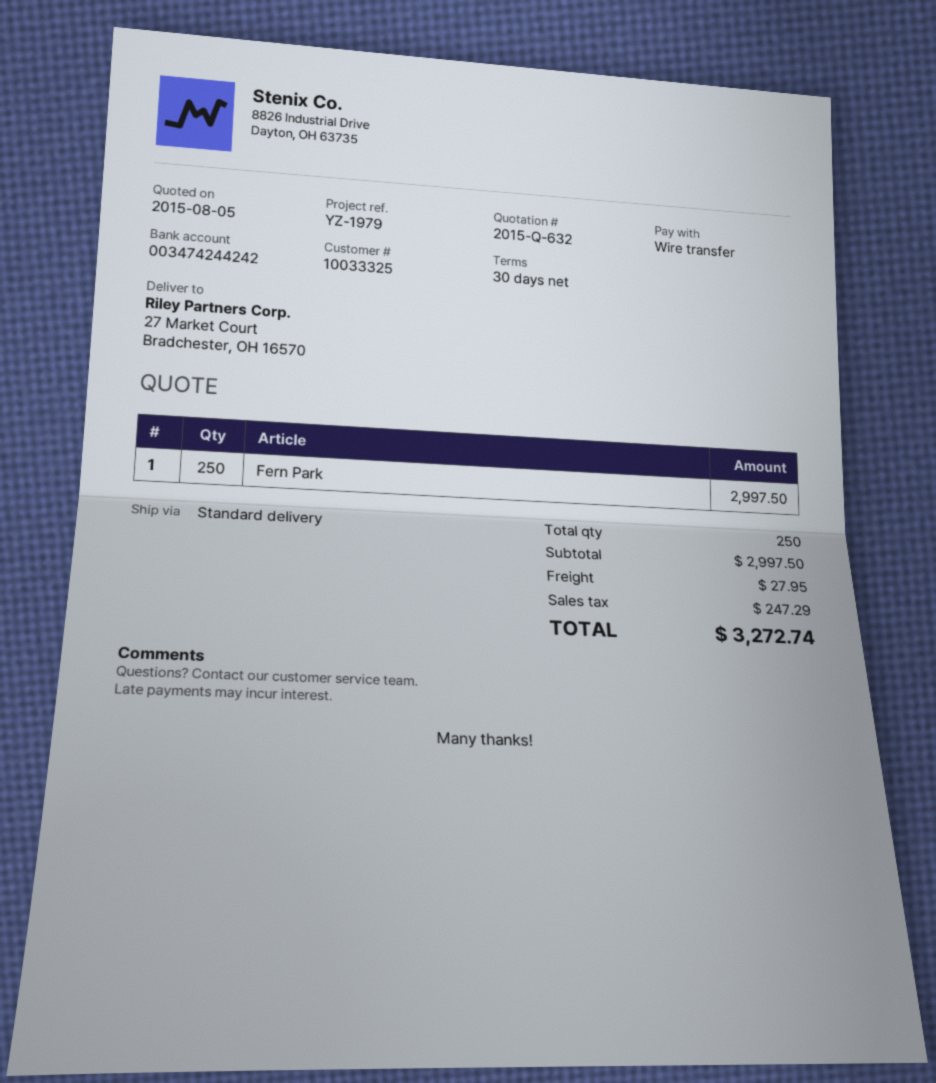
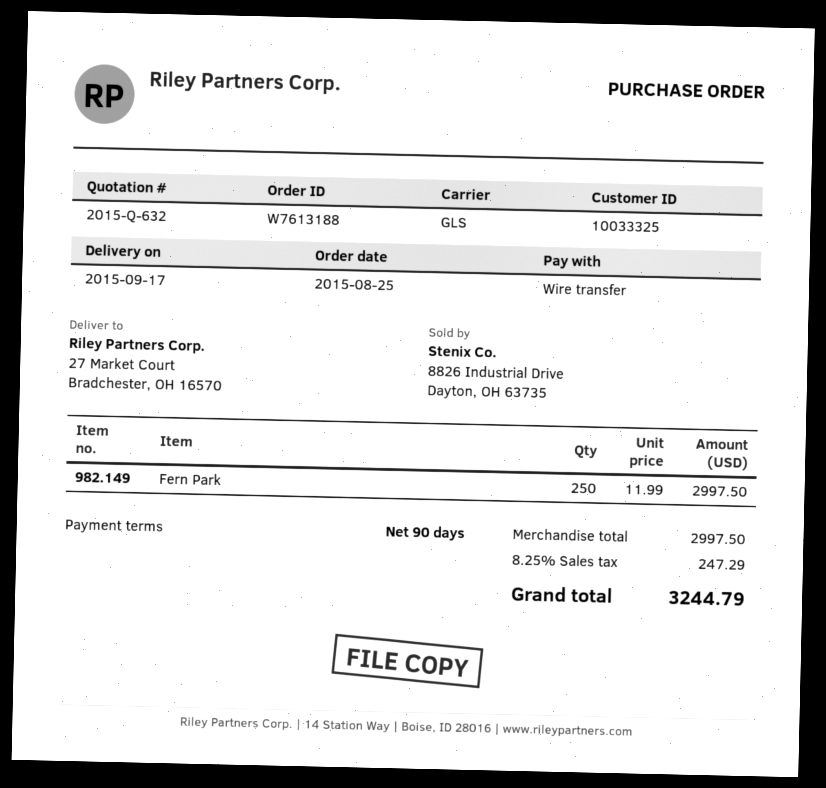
payment terms: 30 days -> 90 days
shipping method: standard -> GLS
shipping: 27.95 -> none
total: 3272.74 -> 3244.79

